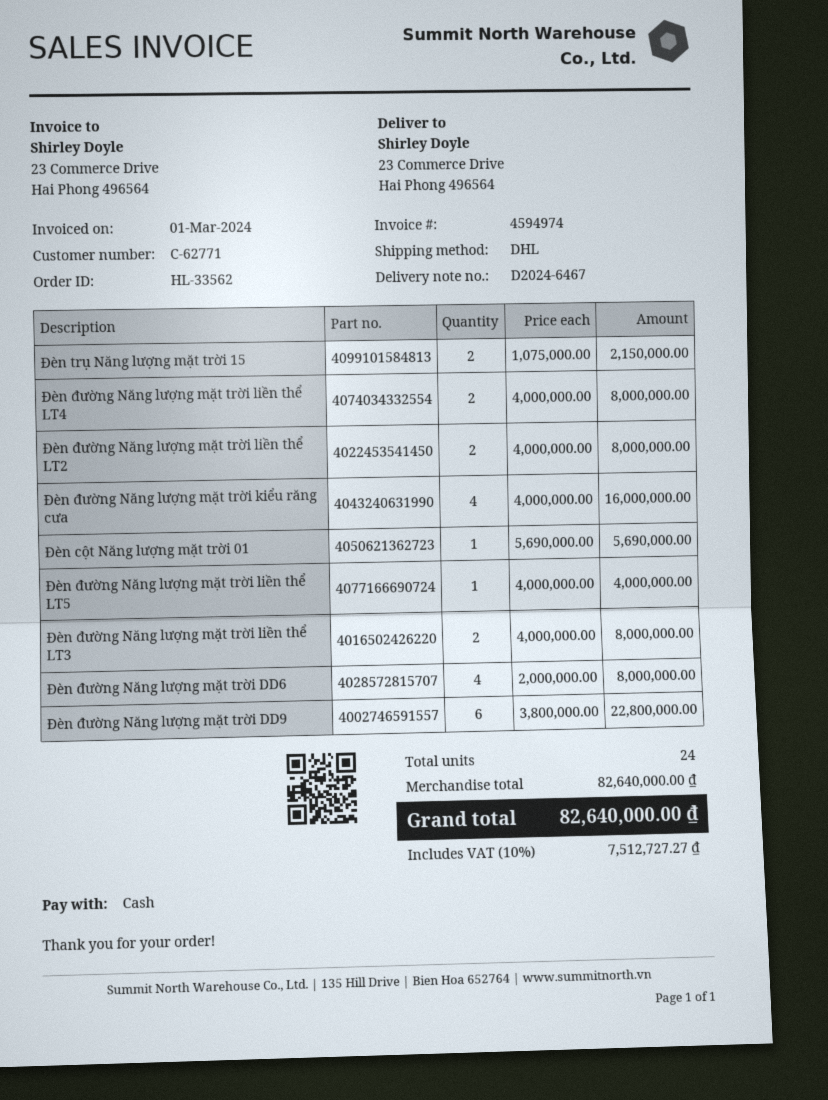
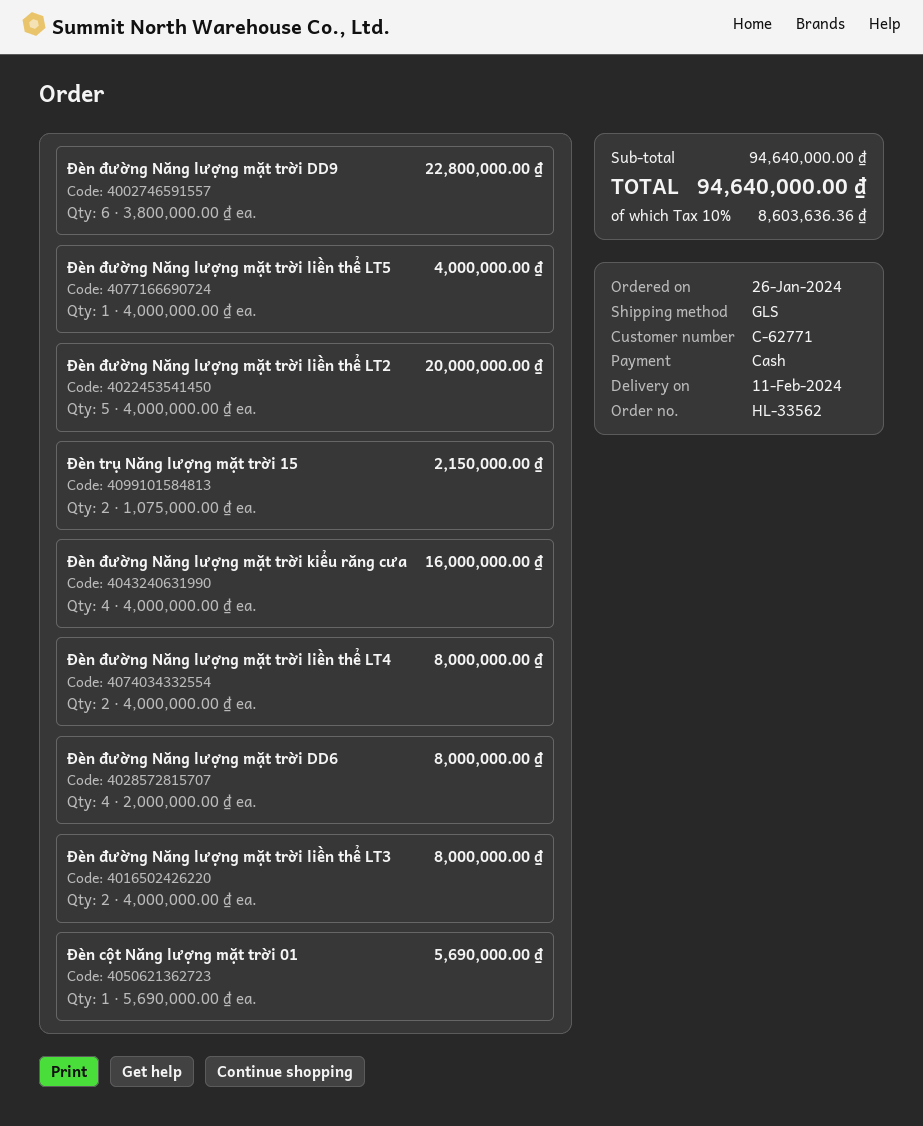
shipping method: DHL -> GLS
Đèn đường Năng lượng mặt trời liền thể LT2: 2 x 4000000.00 = 8000000.00 -> 5 x 4000000.00 = 20000000.00
subtotal: 82640000.00 -> 94640000.00
tax: 10% = 7512727.27 -> 10% = 8603636.36
total: 82640000.00 -> 94640000.00

